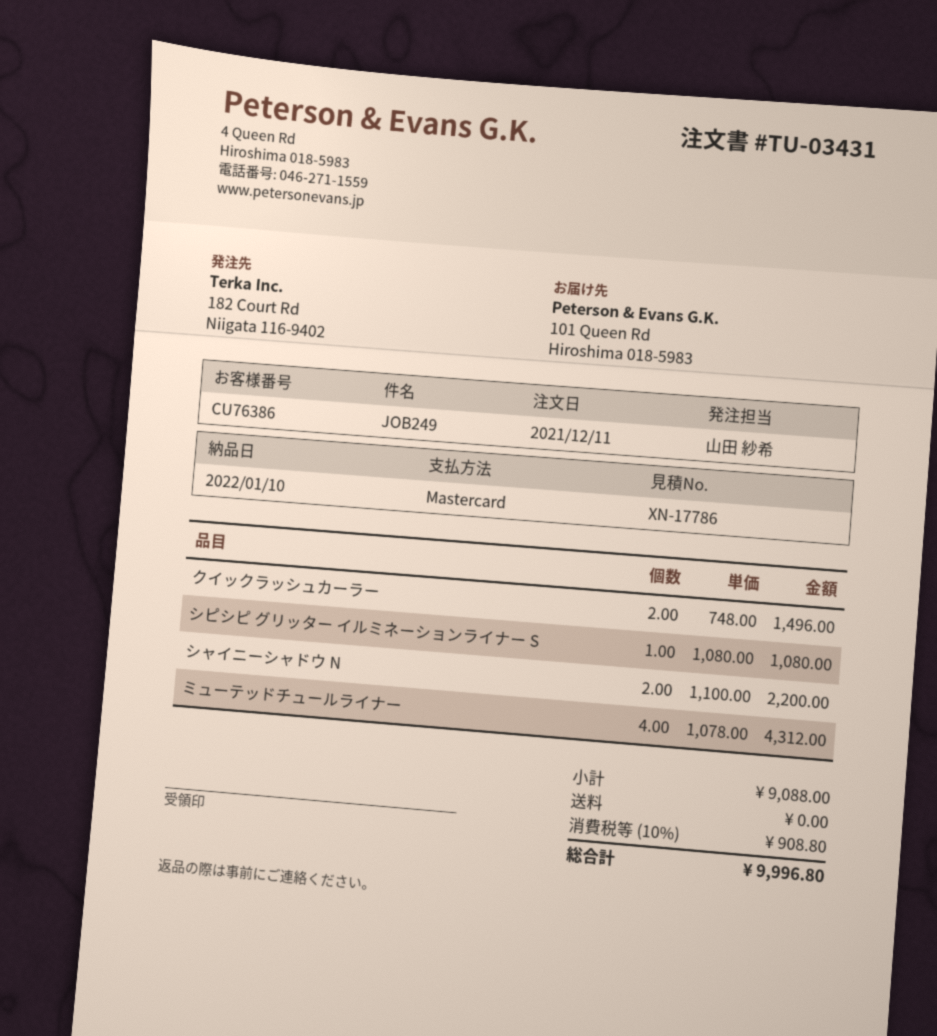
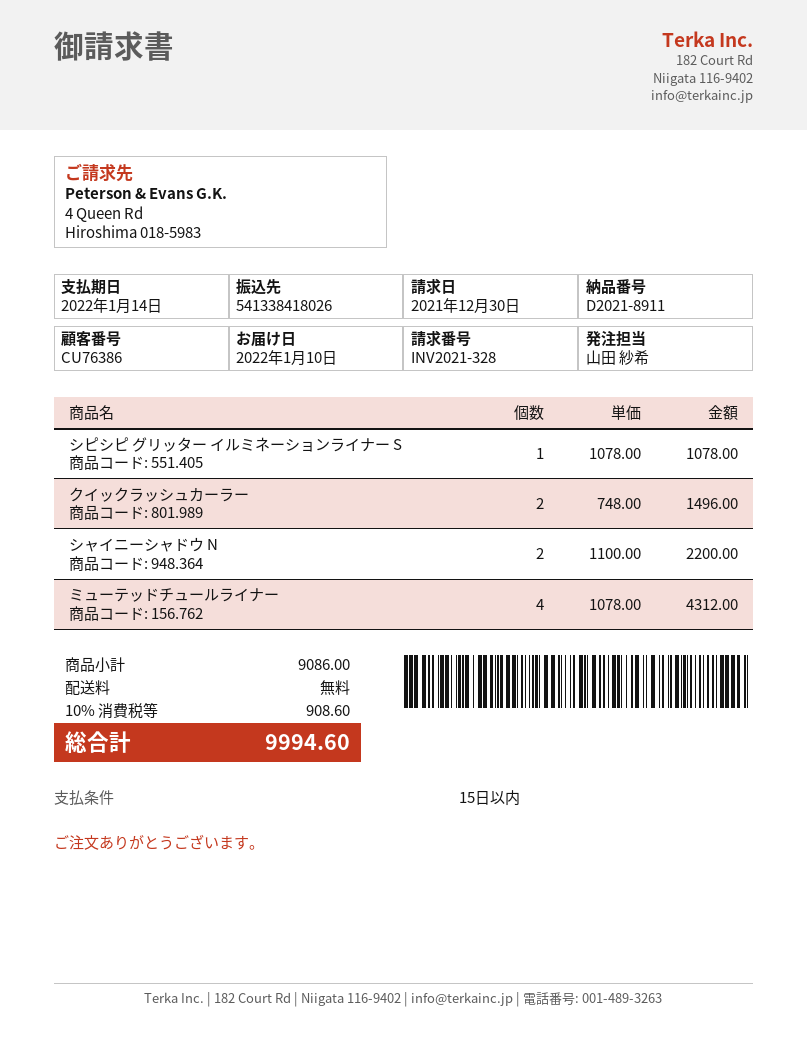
シピシピ グリッター イルミネーションライナー S: 1 x 1080.00 = 1080.00 -> 1 x 1078.00 = 1078.00
subtotal: 9088.00 -> 9086.00
tax: 10% = 908.80 -> 10% = 908.60
total: 9996.80 -> 9994.60

